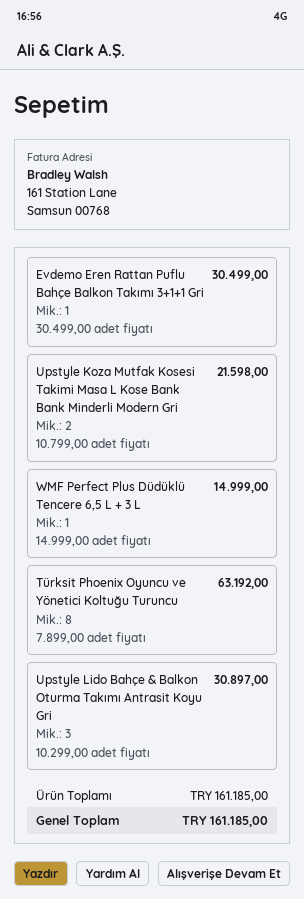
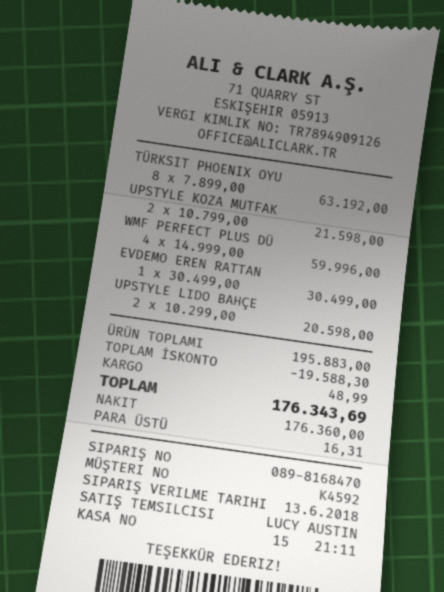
WMF Perfect Plus Düdüklü Tencere 6,5 L + 3 L: 1 x 14999.00 = 14999.00 -> 4 x 14999.00 = 59996.00
Upstyle Lido Bahçe & Balkon Oturma Takımı Antrasit Koyu Gri: 3 x 10299.00 = 30897.00 -> 2 x 10299.00 = 20598.00
subtotal: 161185.00 -> 195883.00
discount: none -> 19588.30
shipping: none -> 48.99
total: 161185.00 -> 176343.69

